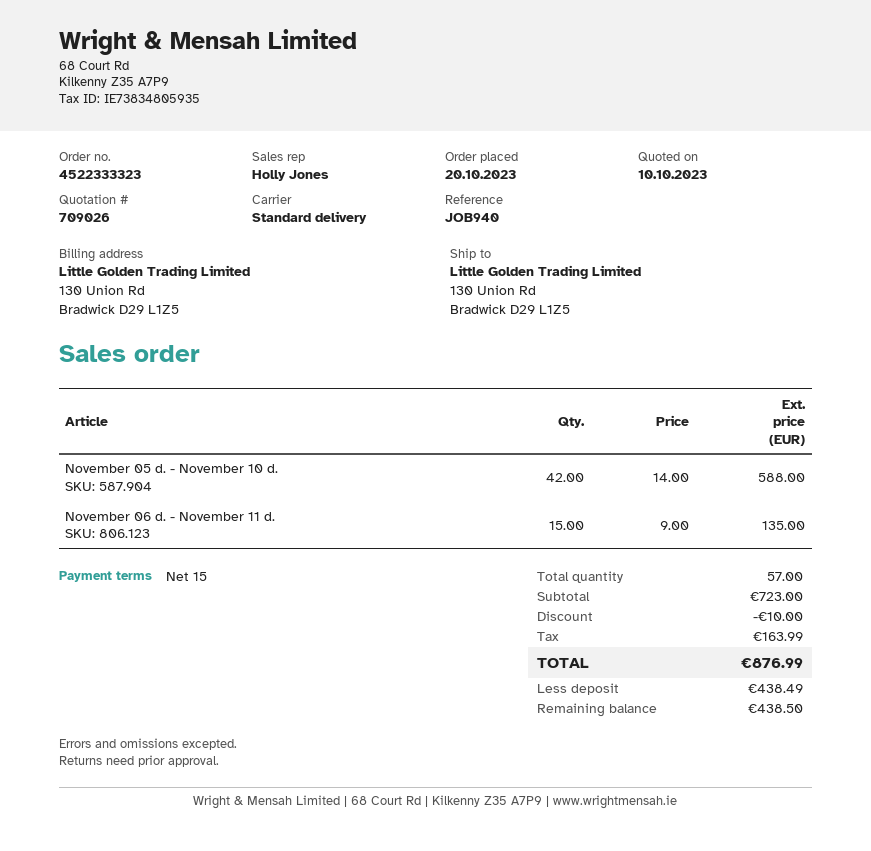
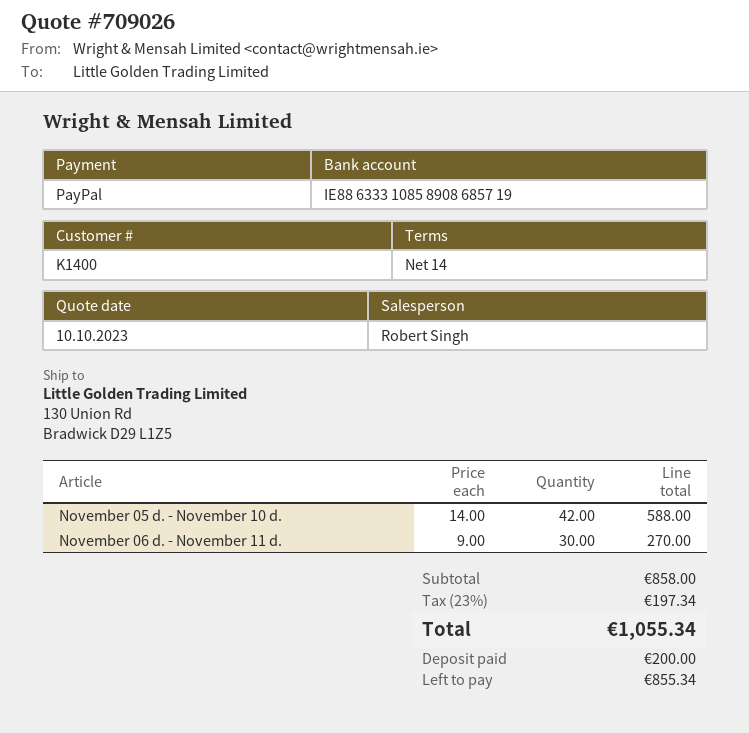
payment terms: 15 days -> 14 days
sales rep: Holly Jones -> Robert Singh
November 06 d. - November 11 d.: 15 x 9.00 = 135.00 -> 30 x 9.00 = 270.00
subtotal: 723.00 -> 858.00
discount: 10.00 -> none
tax: 163.99 -> 197.34
total: 876.99 -> 1055.34
deposit: 438.49 -> 200.00
balance: 438.50 -> 855.34

